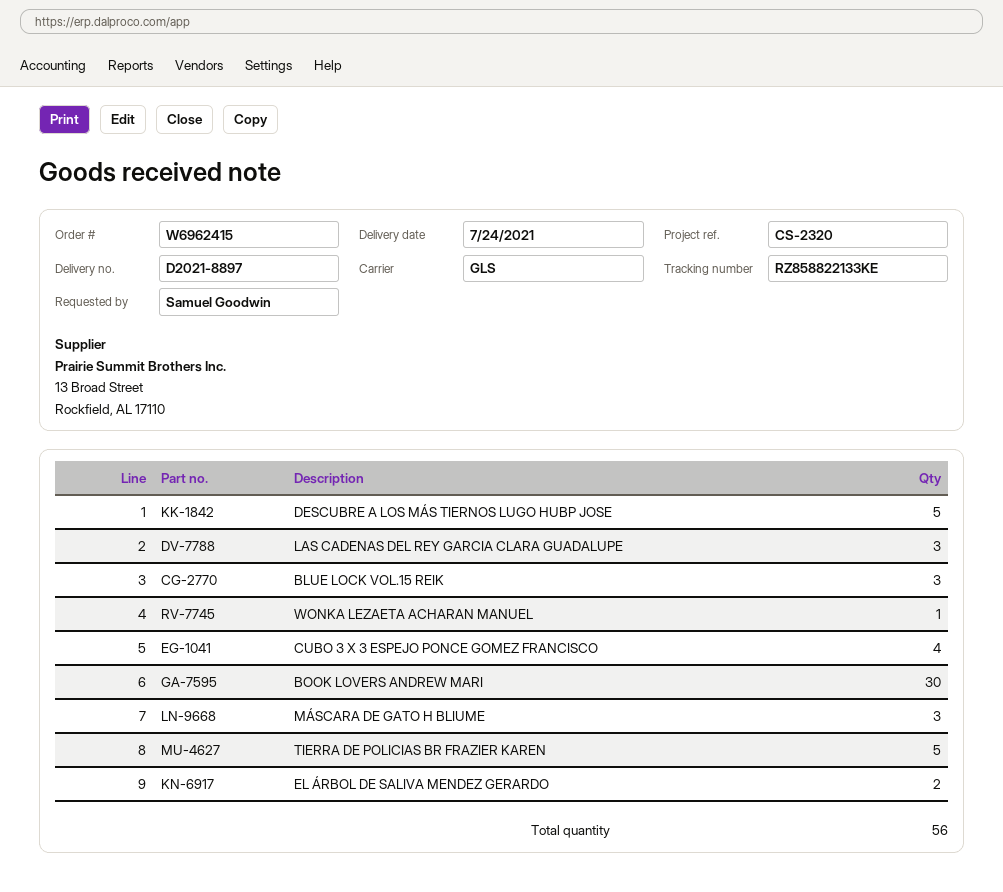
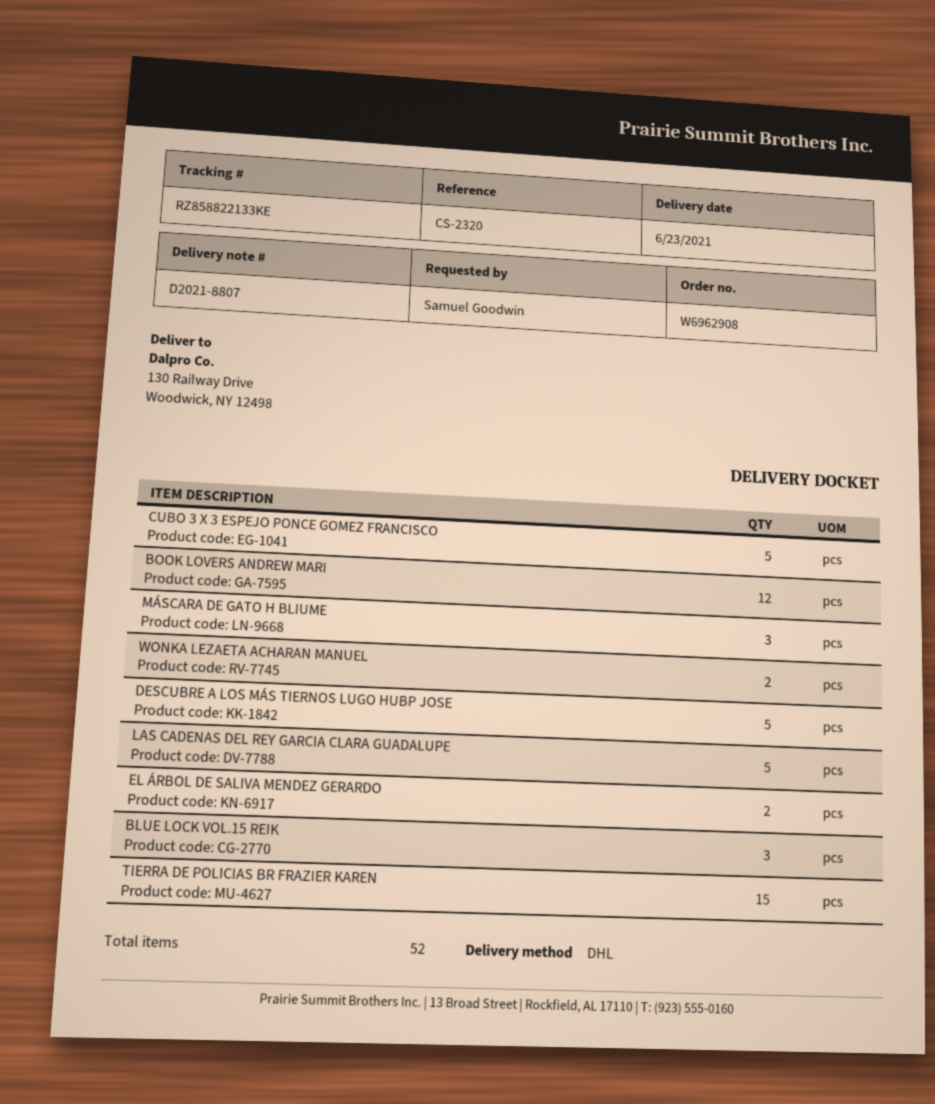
order number: W6962415 -> W6962908
delivery note number: D2021-8897 -> D2021-8807
delivery date: 2021-07-24 -> 2021-06-23
shipping method: GLS -> DHL
LAS CADENAS DEL REY GARCIA CLARA GUADALUPE: 3 -> 5
WONKA LEZAETA ACHARAN MANUEL: 1 -> 2
CUBO 3 X 3 ESPEJO PONCE GOMEZ FRANCISCO: 4 -> 5
BOOK LOVERS ANDREW MARI: 30 -> 12
TIERRA DE POLICIAS BR FRAZIER KAREN: 5 -> 15
total quantity: 56 -> 52

